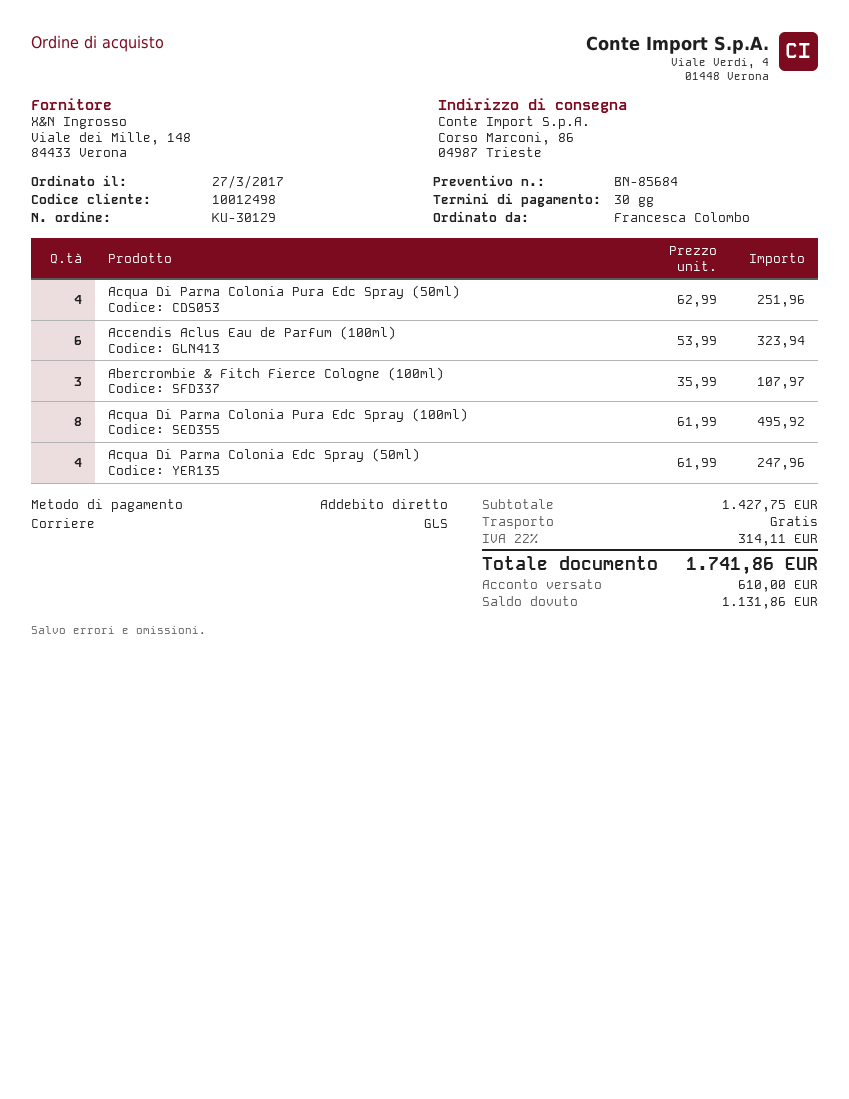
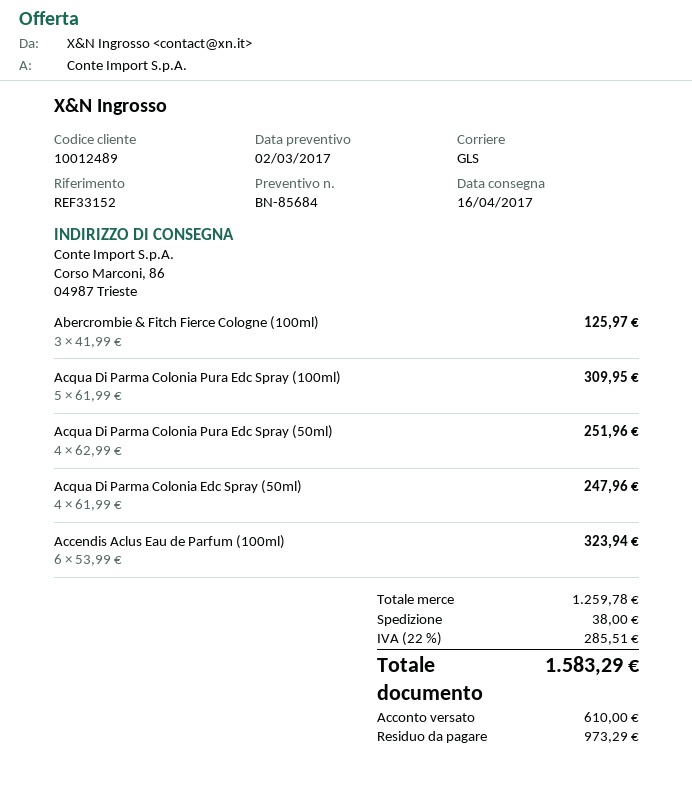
customer number: 10012498 -> 10012489
Abercrombie & Fitch Fierce Cologne (100ml): 3 x 35.99 = 107.97 -> 3 x 41.99 = 125.97
Acqua Di Parma Colonia Pura Edc Spray (100ml): 8 x 61.99 = 495.92 -> 5 x 61.99 = 309.95
subtotal: 1427.75 -> 1259.78
shipping: 0.00 -> 38.00
tax: 22% = 314.11 -> 22% = 285.51
total: 1741.86 -> 1583.29
balance: 1131.86 -> 973.29

